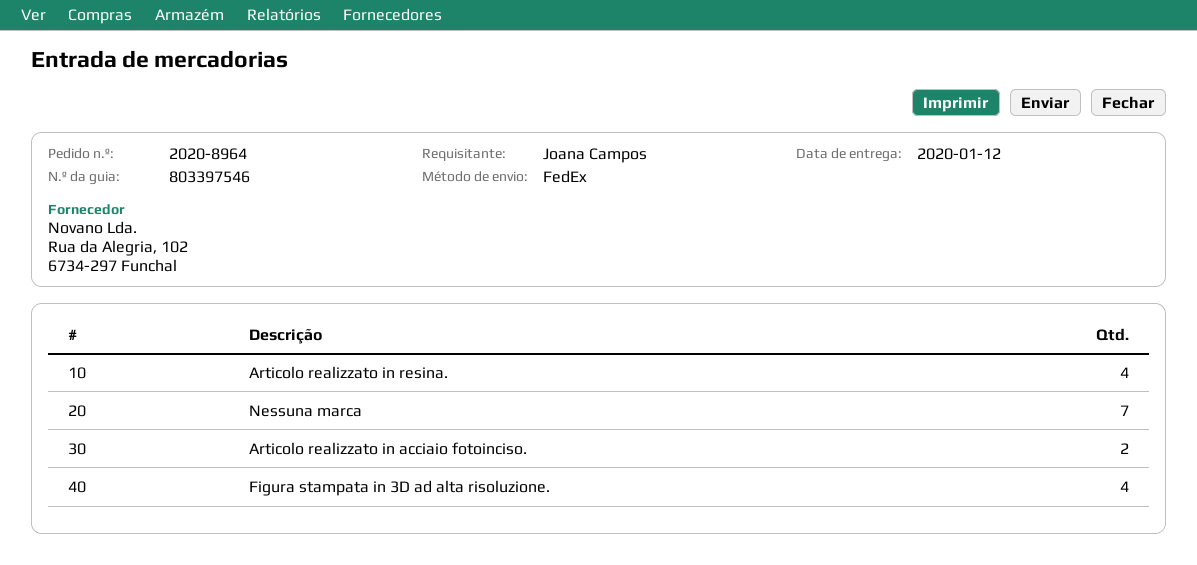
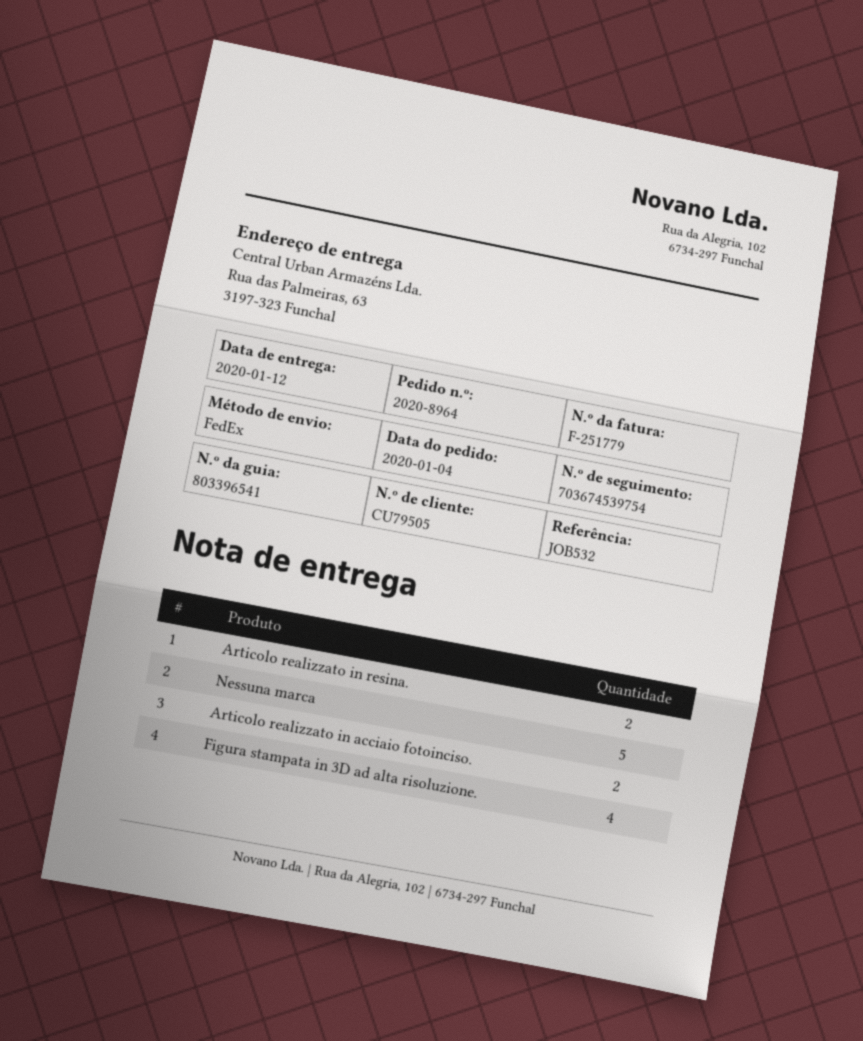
delivery note number: 803397546 -> 803396541
Articolo realizzato in resina.: 4 -> 2
Nessuna marca: 7 -> 5

